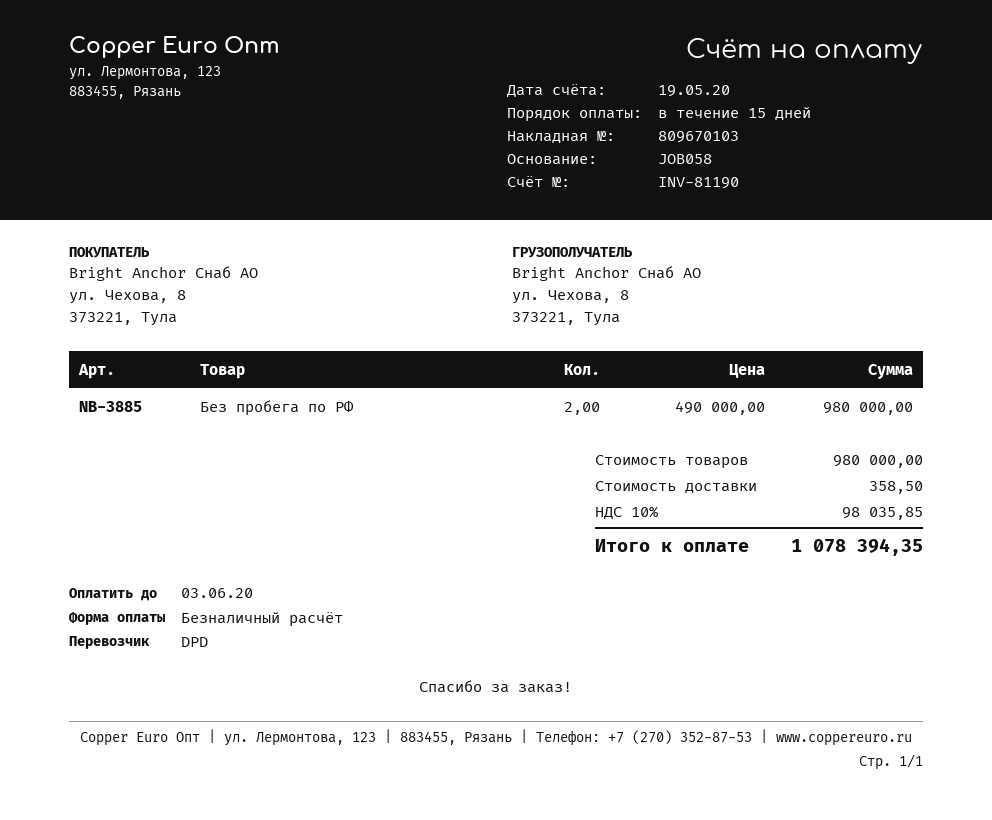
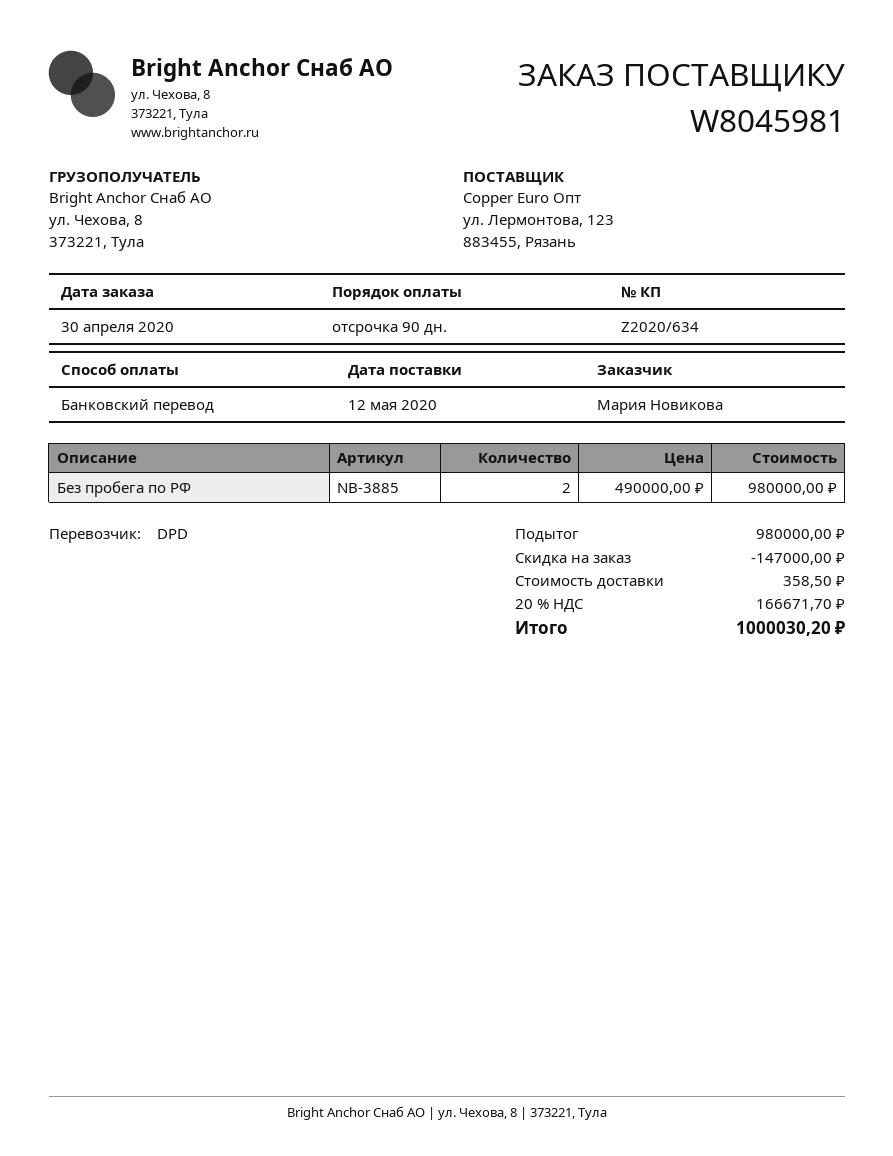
payment terms: 15 days -> 90 days
discount: none -> 147000.00
tax: 10% = 98035.85 -> 20% = 166671.70
total: 1078394.35 -> 1000030.20

